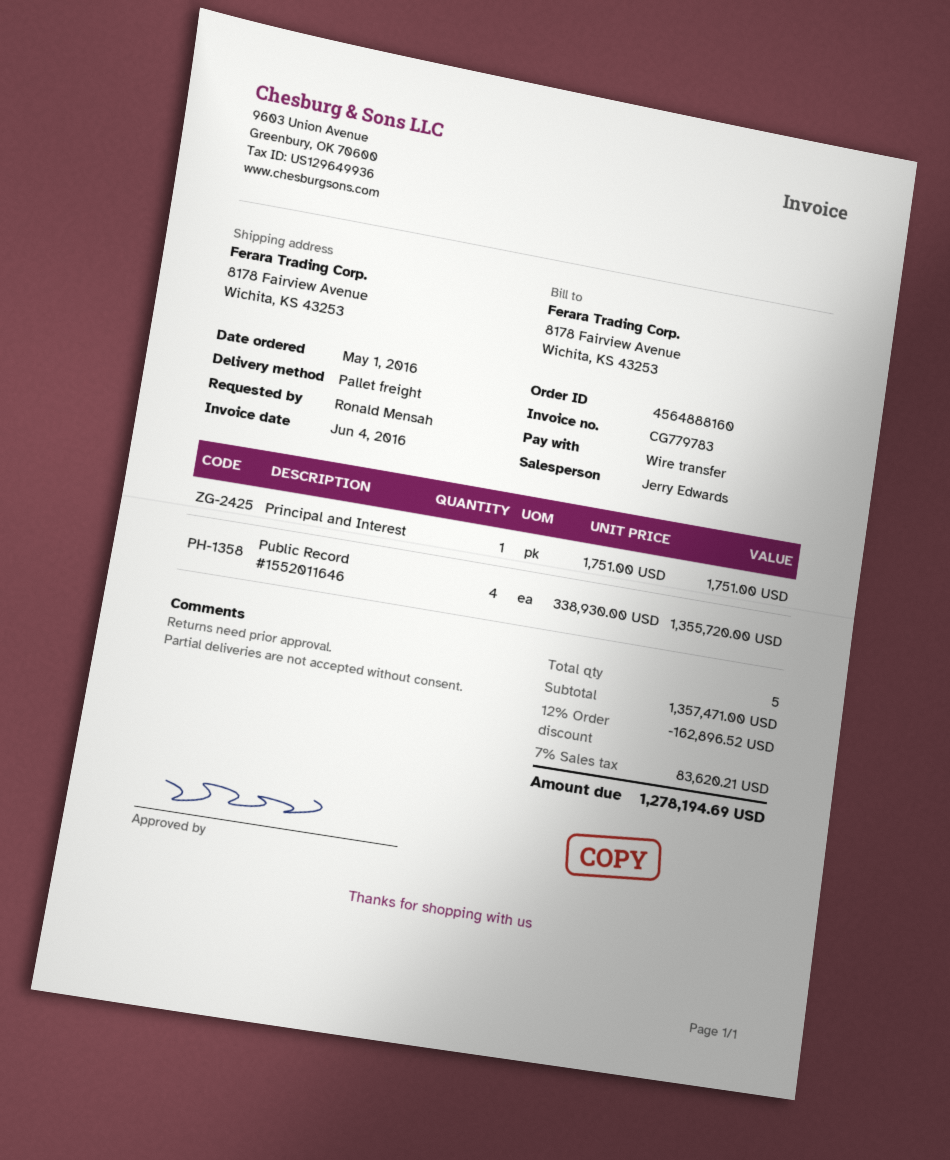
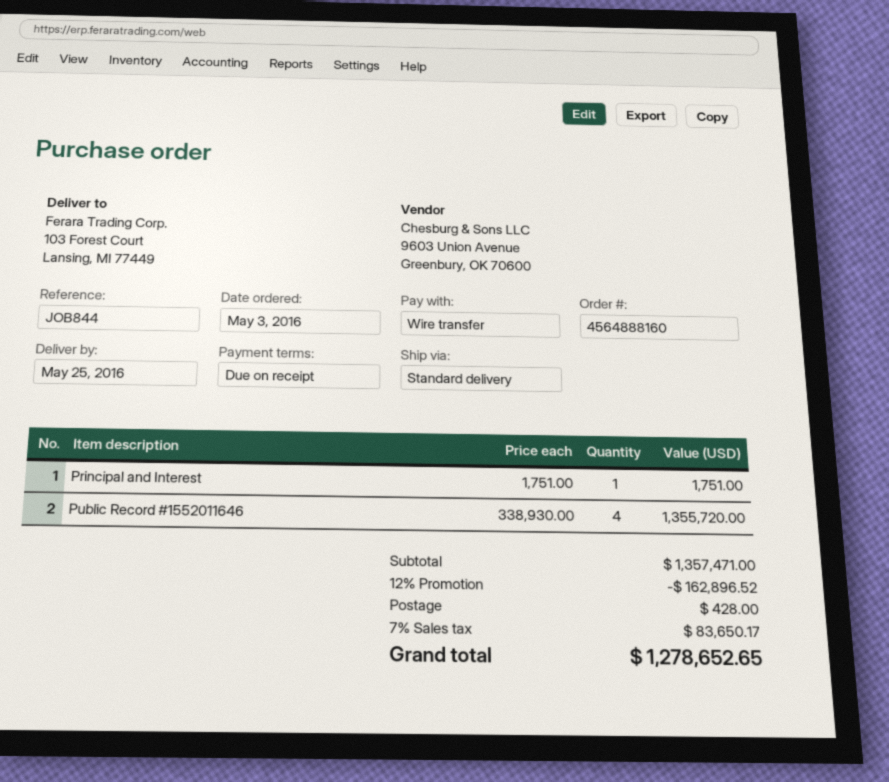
order date: 2016-05-01 -> 2016-05-03
shipping method: pallet freight -> standard
ship to: 8178 Fairview Avenue, Wichita, KS 43253 -> 103 Forest Court, Lansing, MI 77449
shipping: none -> 428.00
tax: 7% = 83620.21 -> 7% = 83650.17
total: 1278194.69 -> 1278652.65

